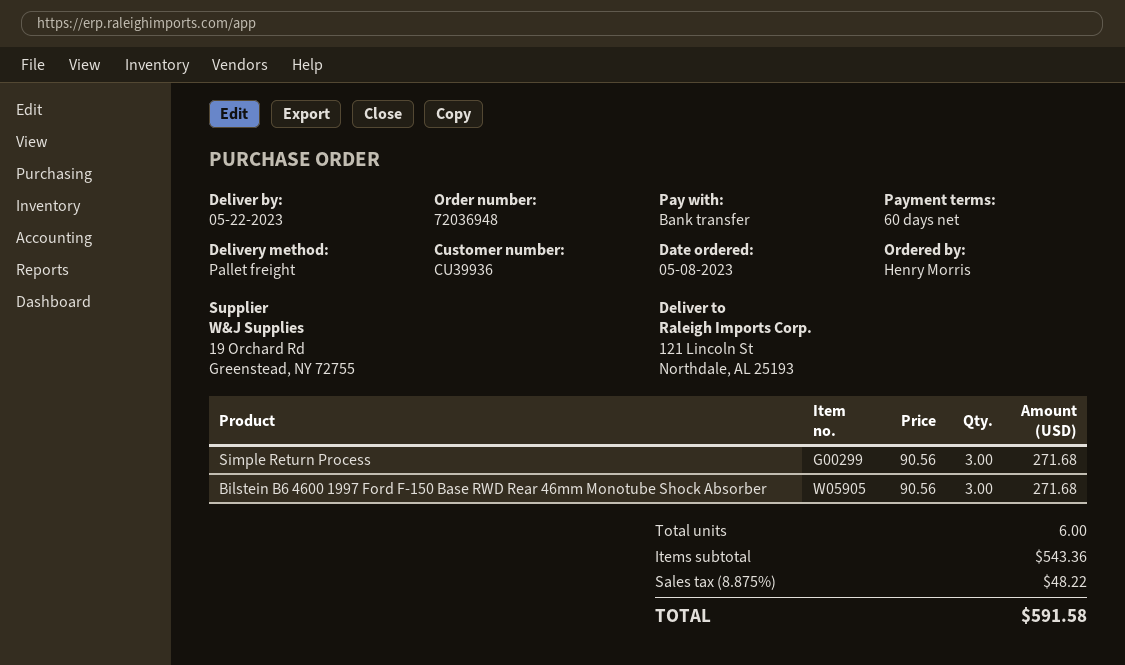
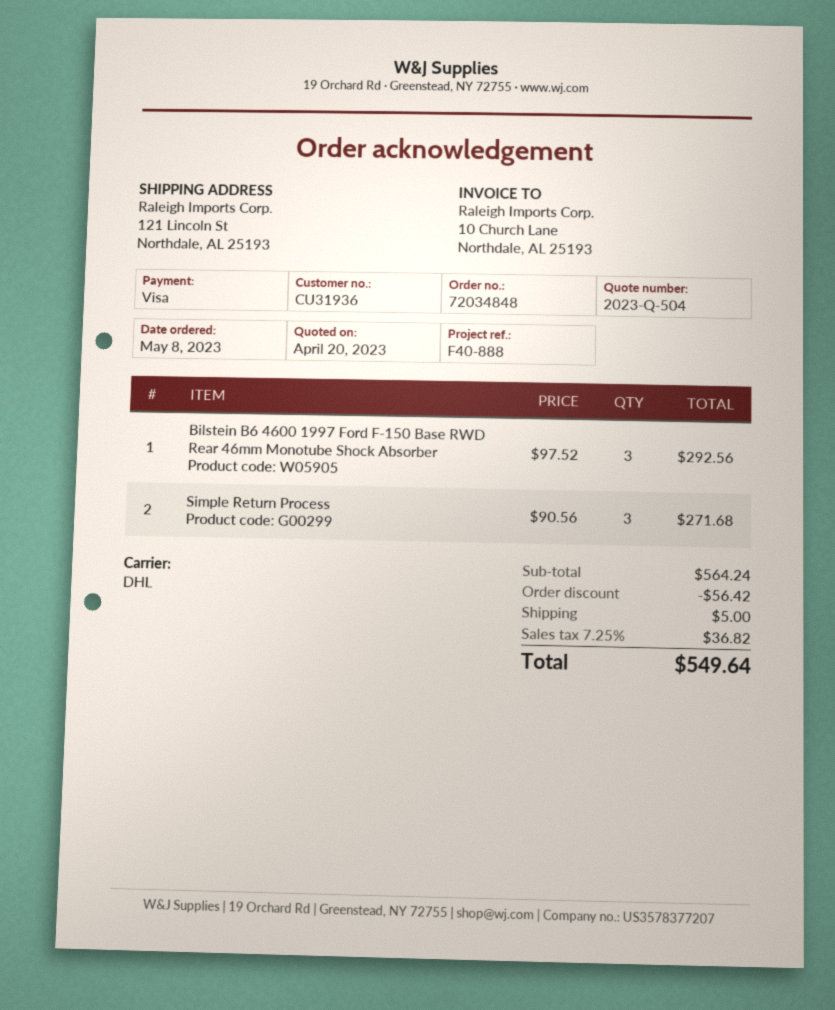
order number: 72036948 -> 72034848
customer number: CU39936 -> CU31936
payment method: bank transfer -> Visa
shipping method: pallet freight -> DHL
Bilstein B6 4600 1997 Ford F-150 Base RWD Rear 46mm Monotube Shock Absorber: 3 x 90.56 = 271.68 -> 3 x 97.52 = 292.56
subtotal: 543.36 -> 564.24
discount: none -> 56.42
shipping: none -> 5.00
tax: 8.875% = 48.22 -> 7.25% = 36.82
total: 591.58 -> 549.64

